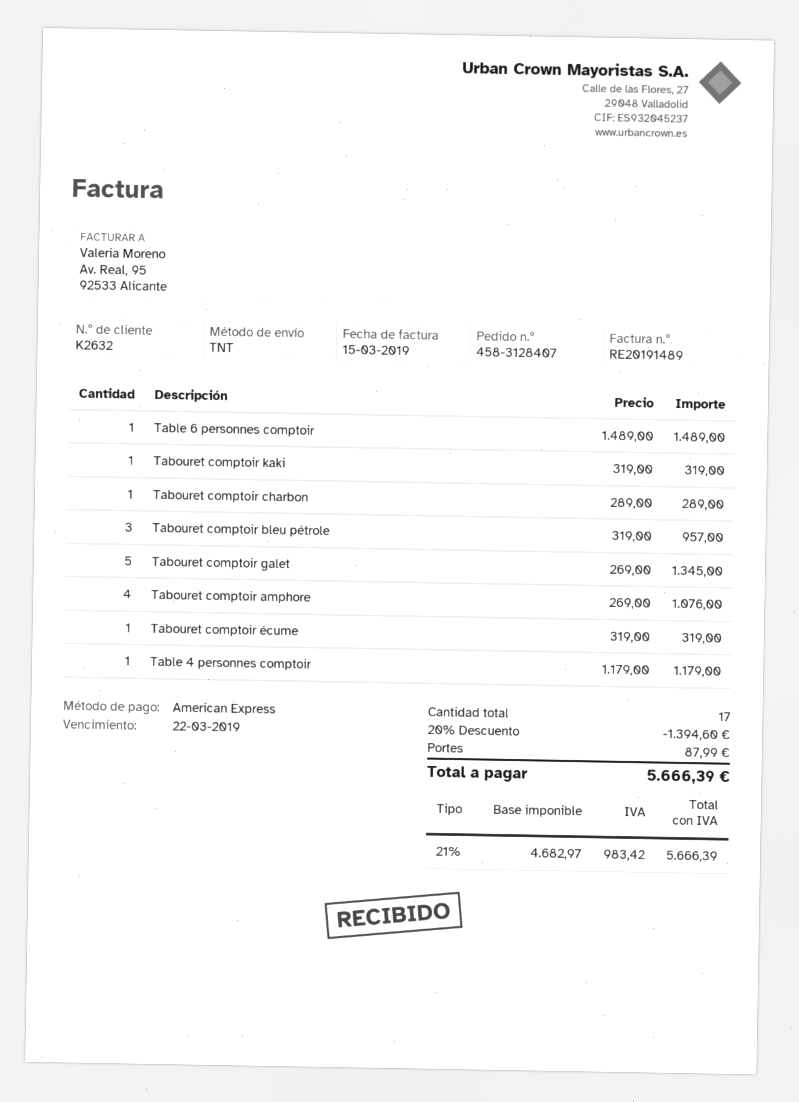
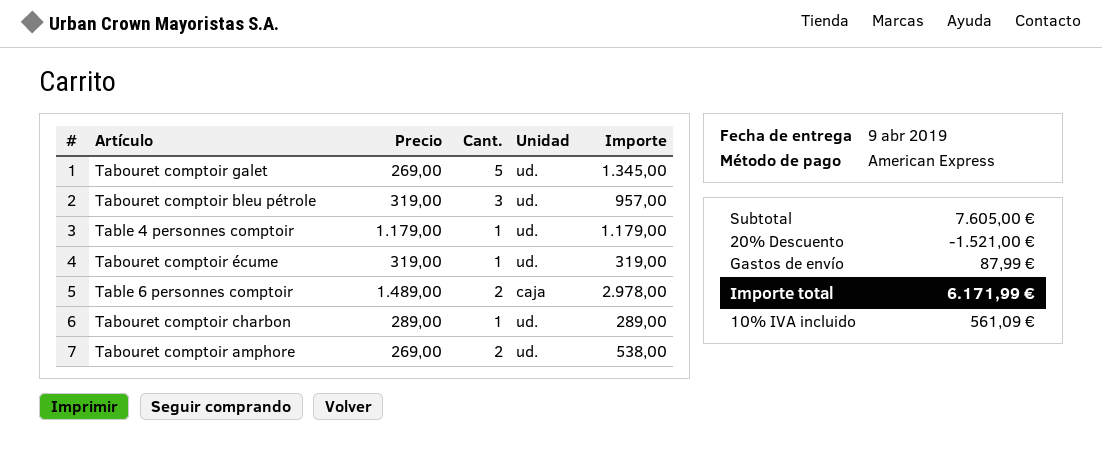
Table 6 personnes comptoir: 1 x 1489.00 = 1489.00 -> 2 x 1489.00 = 2978.00
Tabouret comptoir kaki: 1 x 319.00 = 319.00 -> none
Tabouret comptoir amphore: 4 x 269.00 = 1076.00 -> 2 x 269.00 = 538.00
discount: 20% = 1394.60 -> 20% = 1521.00
tax: 21% = 983.42 -> 10% = 561.09
total: 5666.39 -> 6171.99

